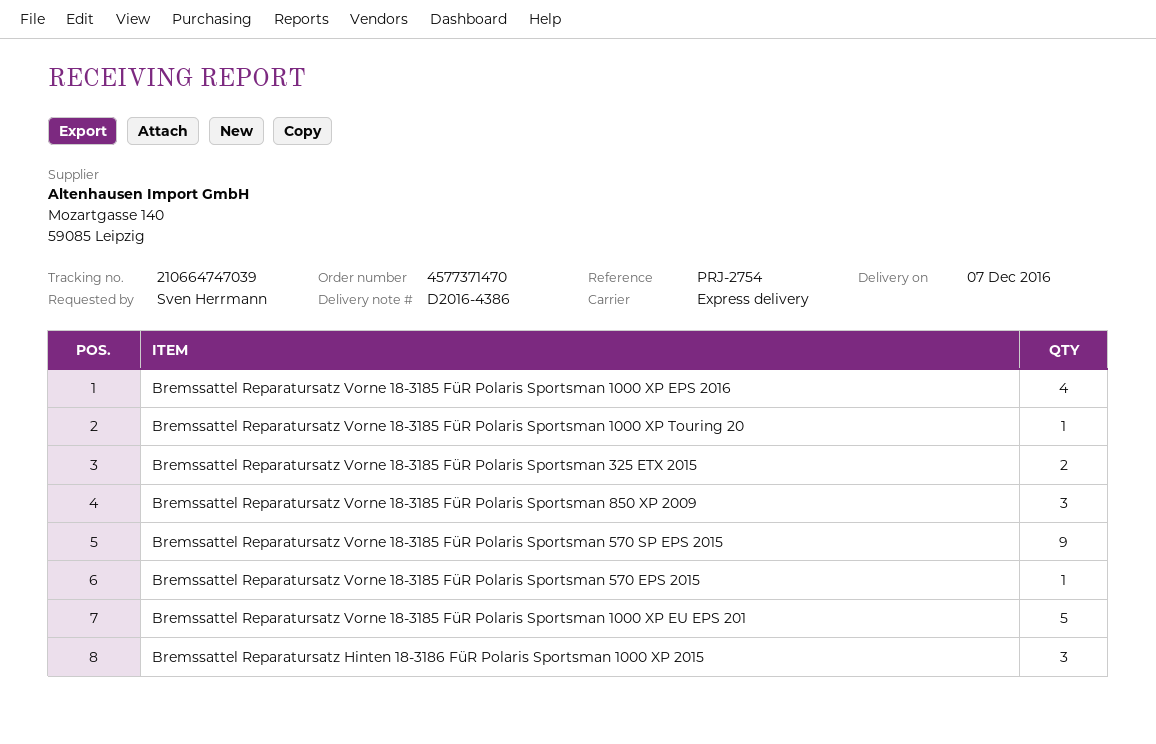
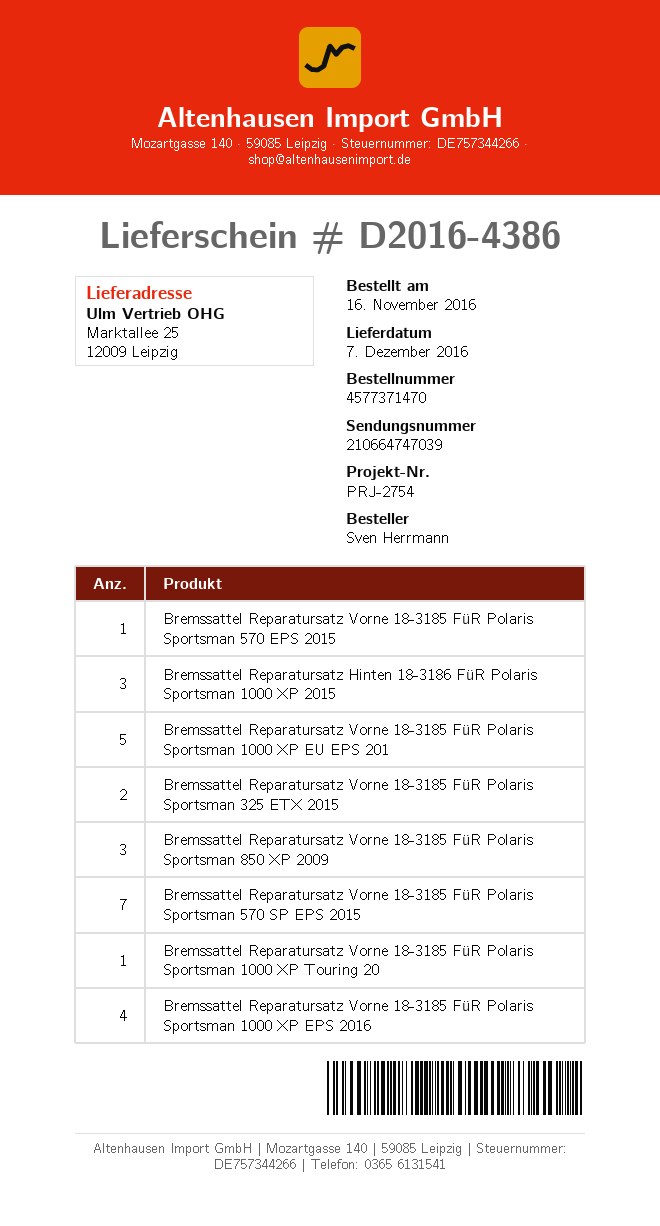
Bremssattel Reparatursatz Vorne 18-3185 FüR Polaris Sportsman 570 SP EPS 2015: 9 -> 7

